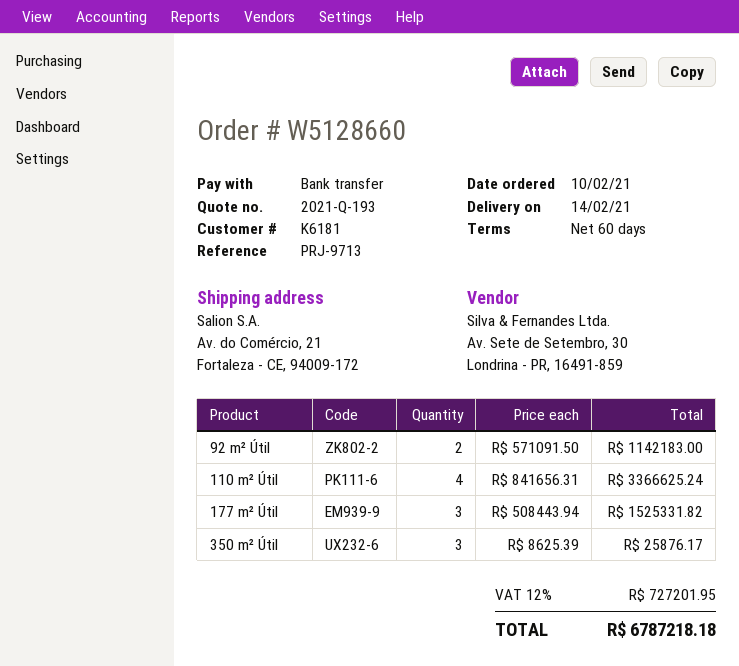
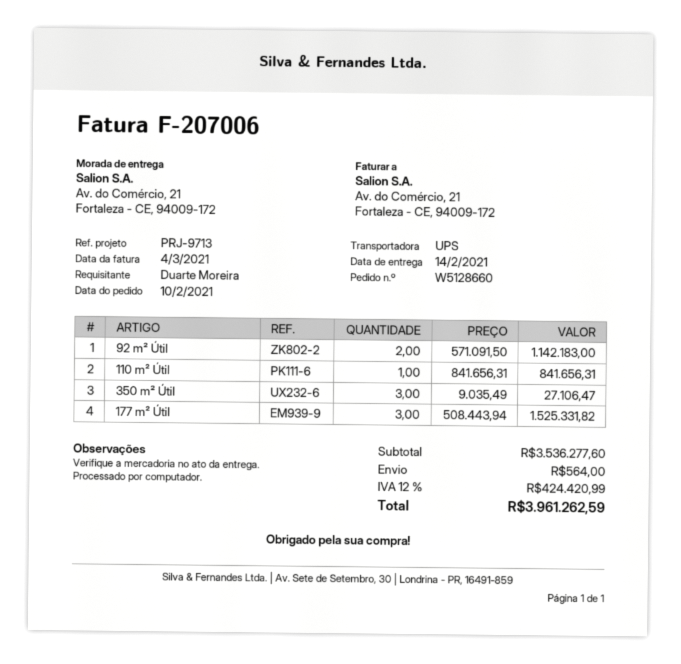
110 m² Útil: 4 x 841656.31 = 3366625.24 -> 1 x 841656.31 = 841656.31
350 m² Útil: 3 x 8625.39 = 25876.17 -> 3 x 9035.49 = 27106.47
shipping: none -> 564.00
tax: 12% = 727201.95 -> 12% = 424420.99
total: 6787218.18 -> 3961262.59

